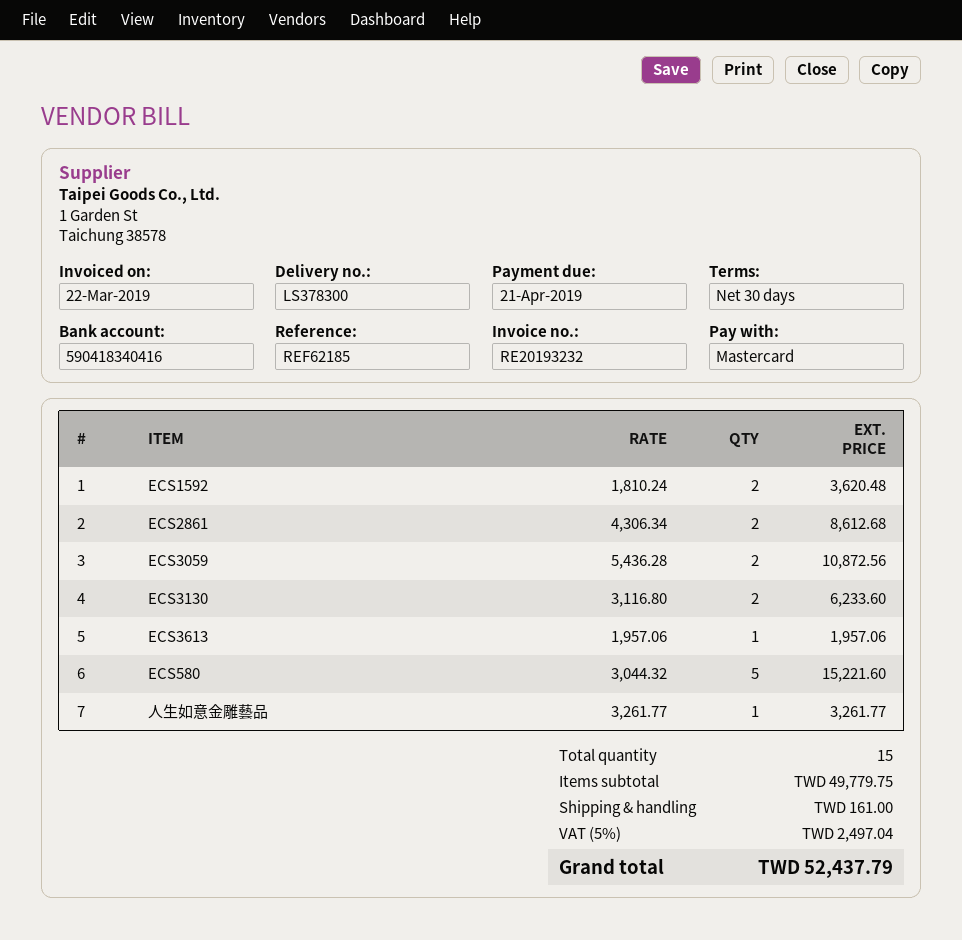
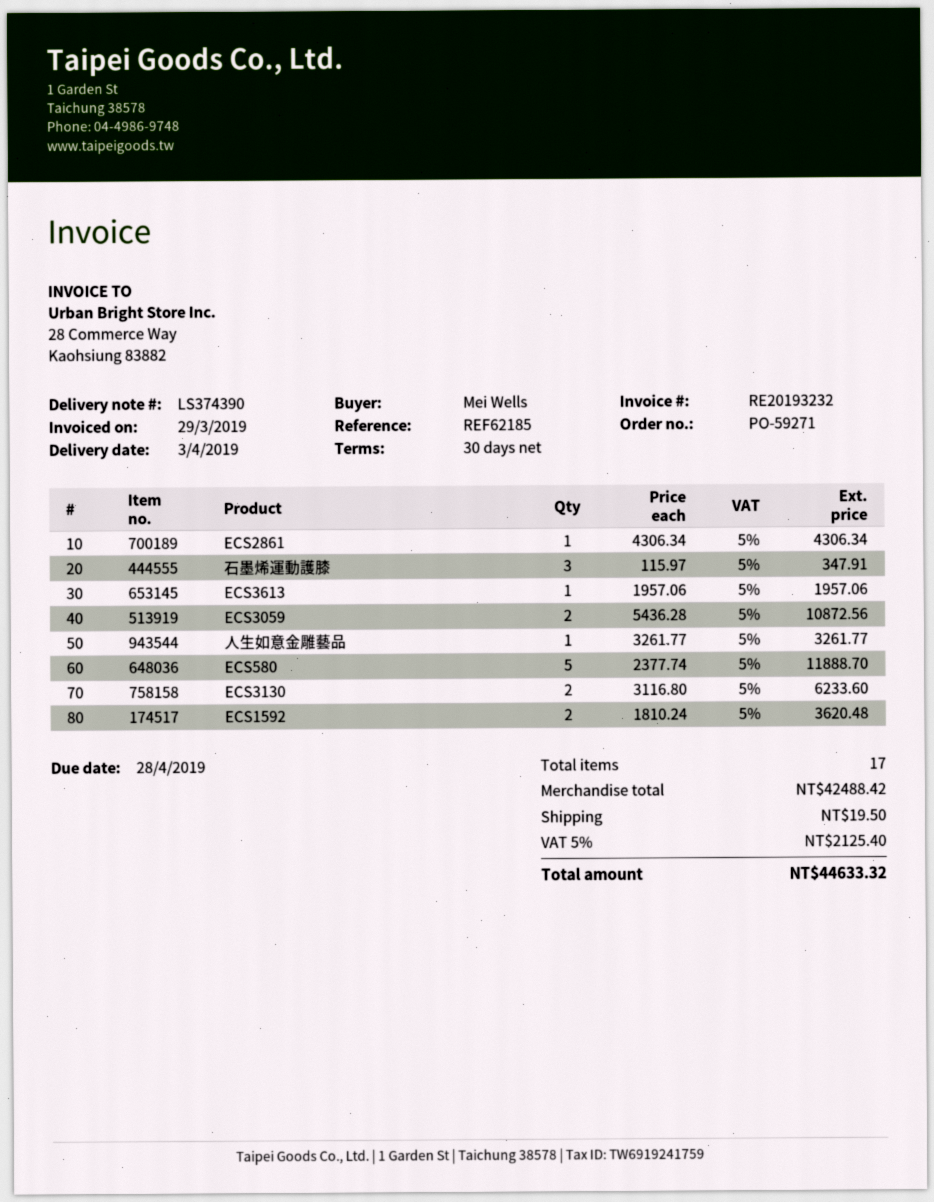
delivery note number: LS378300 -> LS374390
invoice date: 2019-03-22 -> 2019-03-29
due date: 2019-04-21 -> 2019-04-28
ECS2861: 2 x 4306.34 = 8612.68 -> 1 x 4306.34 = 4306.34
ECS580: 5 x 3044.32 = 15221.60 -> 5 x 2377.74 = 11888.70
石墨烯運動護膝: none -> 3 x 115.97 = 347.91
total quantity: 15 -> 17
subtotal: 49779.75 -> 42488.42
shipping: 161.00 -> 19.50
tax: 5% = 2497.04 -> 5% = 2125.40
total: 52437.79 -> 44633.32

